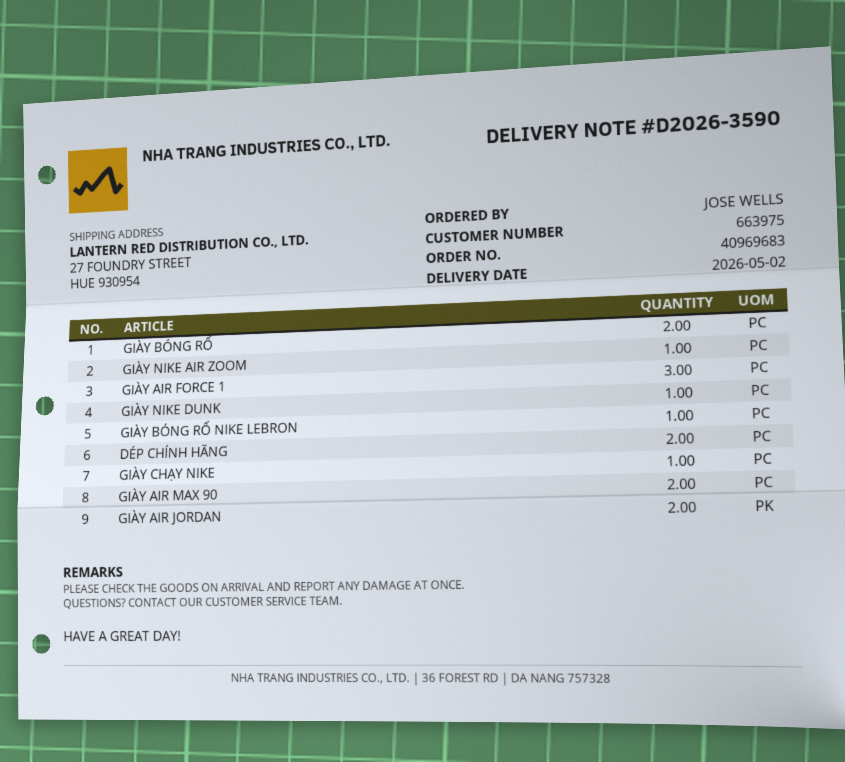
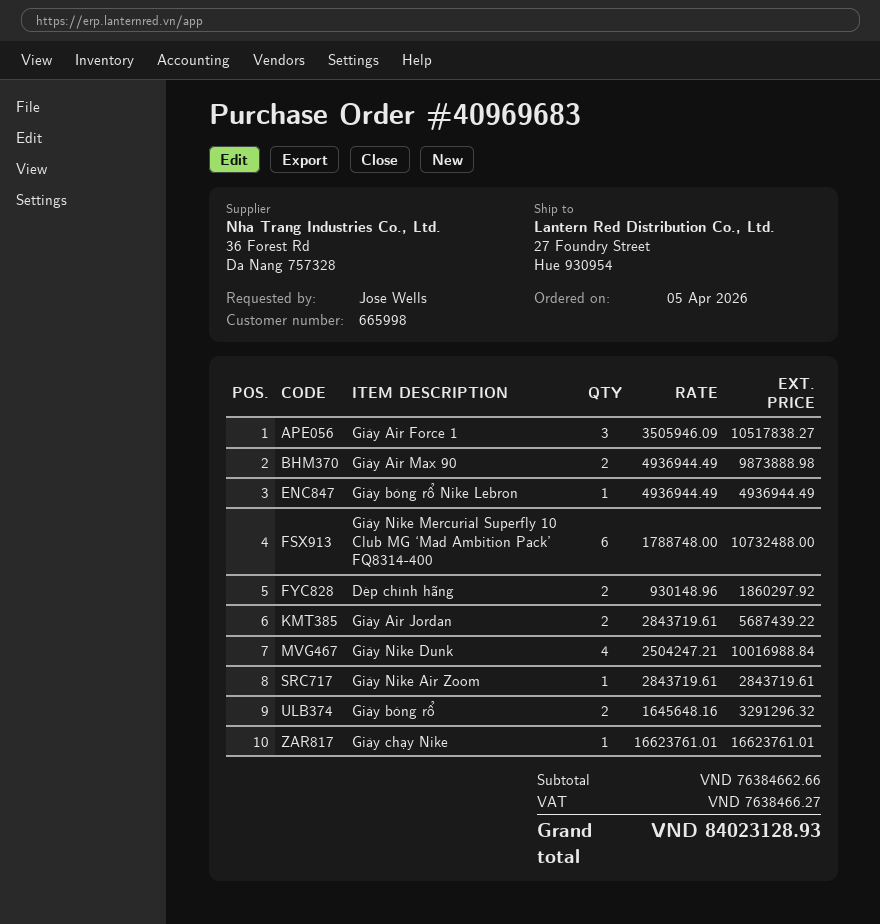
customer number: 663975 -> 665998
GIÀY NIKE DUNK: 1 -> 4
Giày Nike Mercurial Superfly 10 Club MG ‘Mad Ambition Pack’ FQ8314-400: none -> 6

